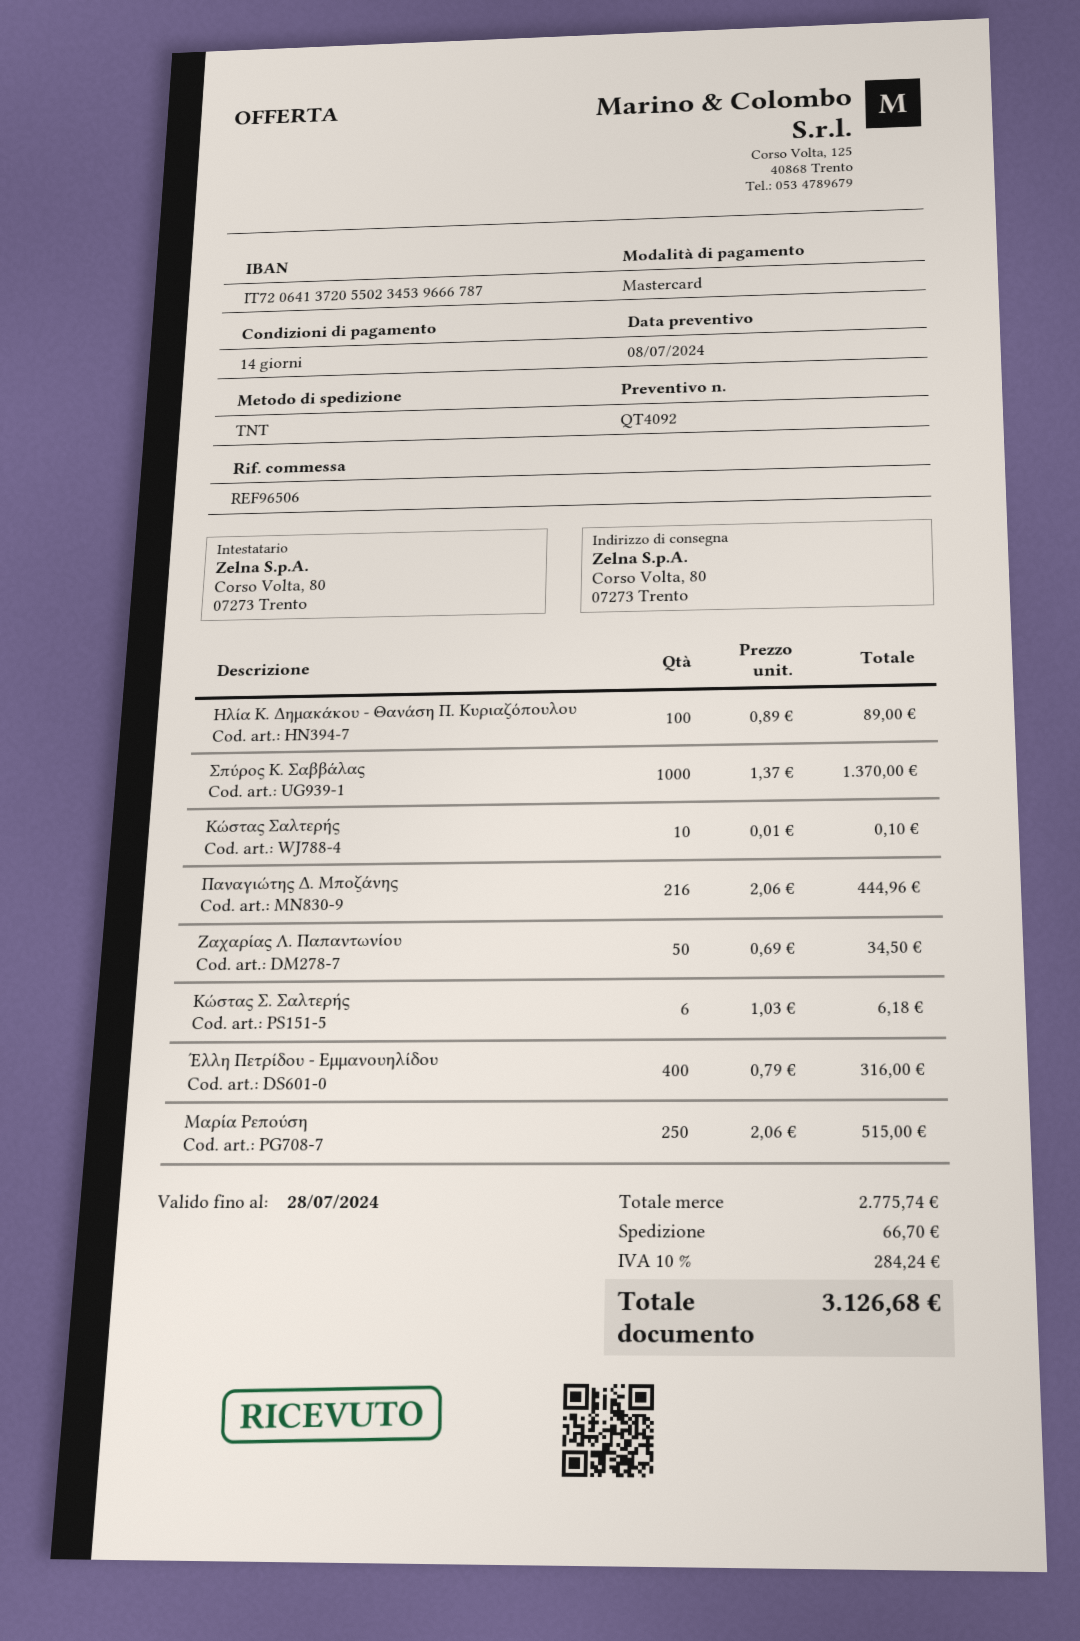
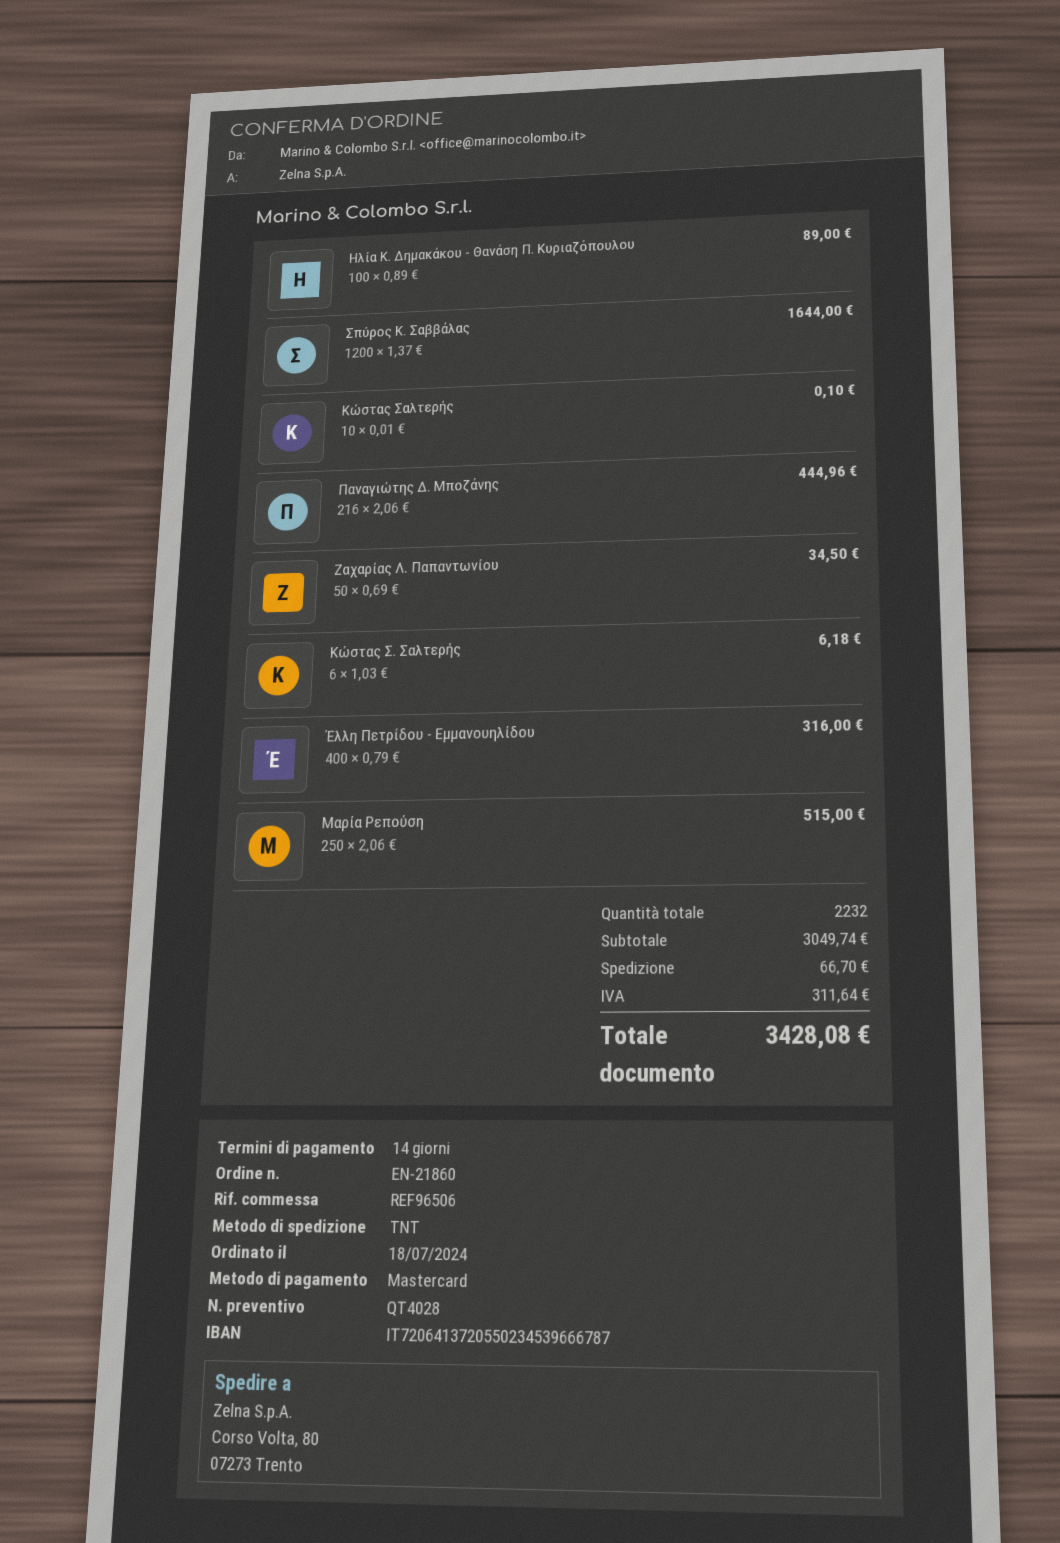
quote number: QT4092 -> QT4028
Σπύρος Κ. Σαββάλας: 1000 x 1.37 = 1370.00 -> 1200 x 1.37 = 1644.00
subtotal: 2775.74 -> 3049.74
tax: 284.24 -> 311.64
total: 3126.68 -> 3428.08

